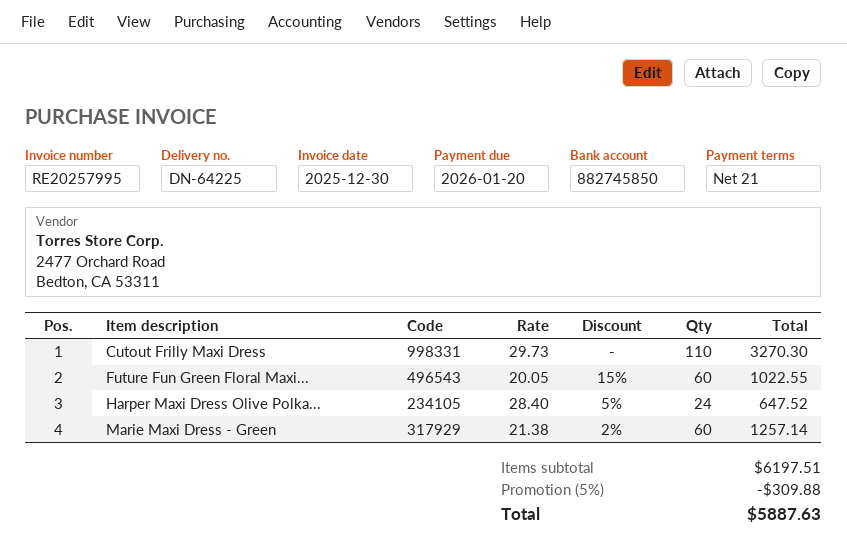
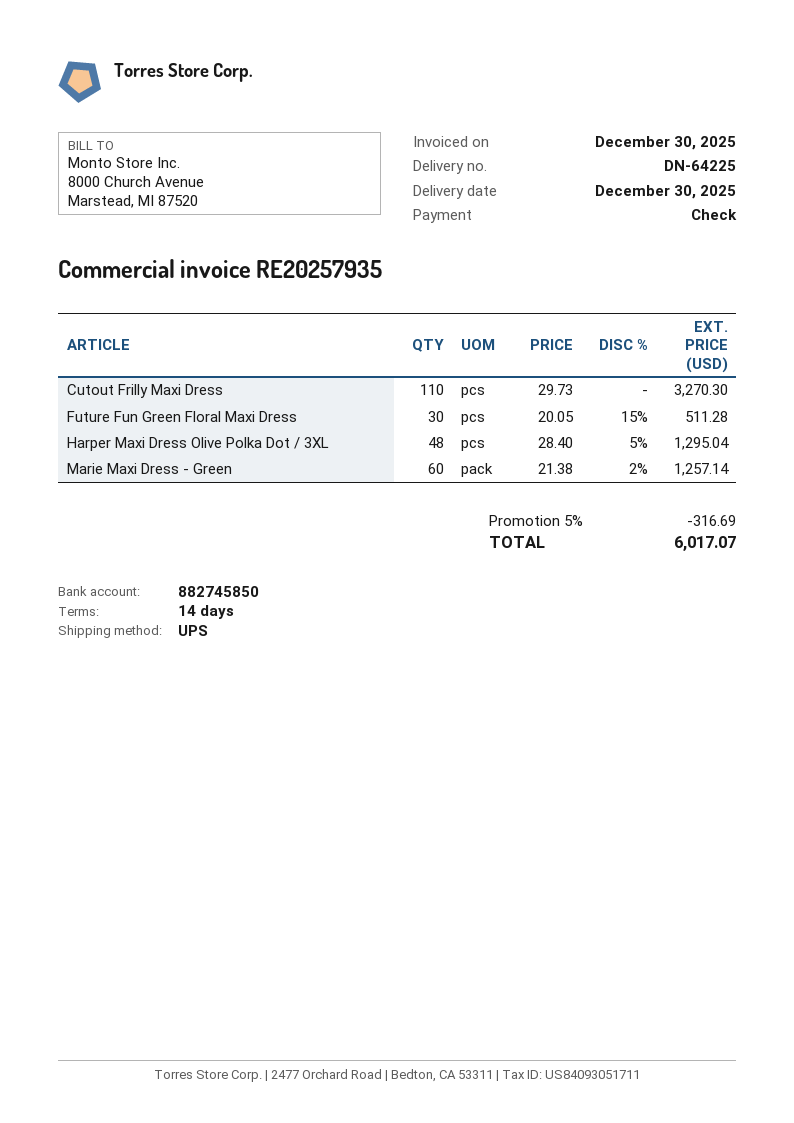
invoice number: RE20257995 -> RE20257935
payment terms: 21 days -> 14 days
Future Fun Green Floral Maxi...: 60 x 20.05 - 15% = 1022.55 -> 30 x 20.05 - 15% = 511.28
Harper Maxi Dress Olive Polka...: 24 x 28.40 - 5% = 647.52 -> 48 x 28.40 - 5% = 1295.04
discount: 5% = 309.88 -> 5% = 316.69
total: 5887.63 -> 6017.07

